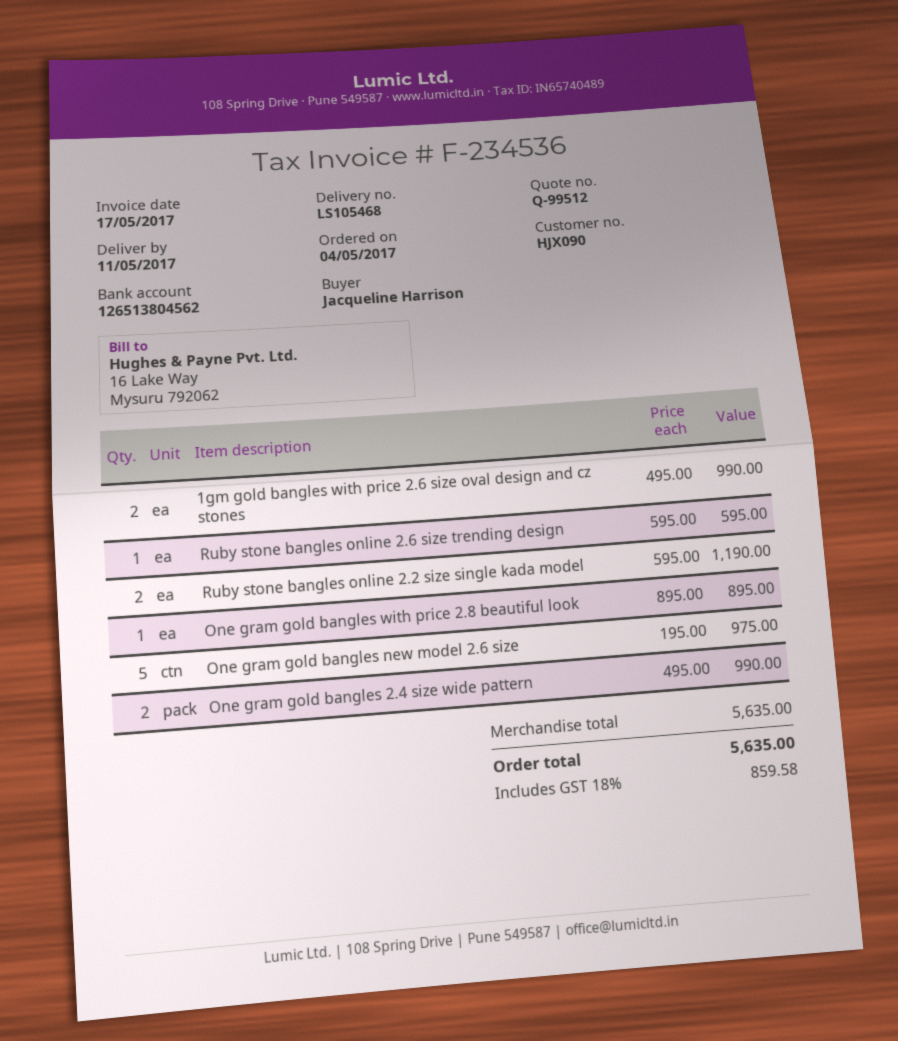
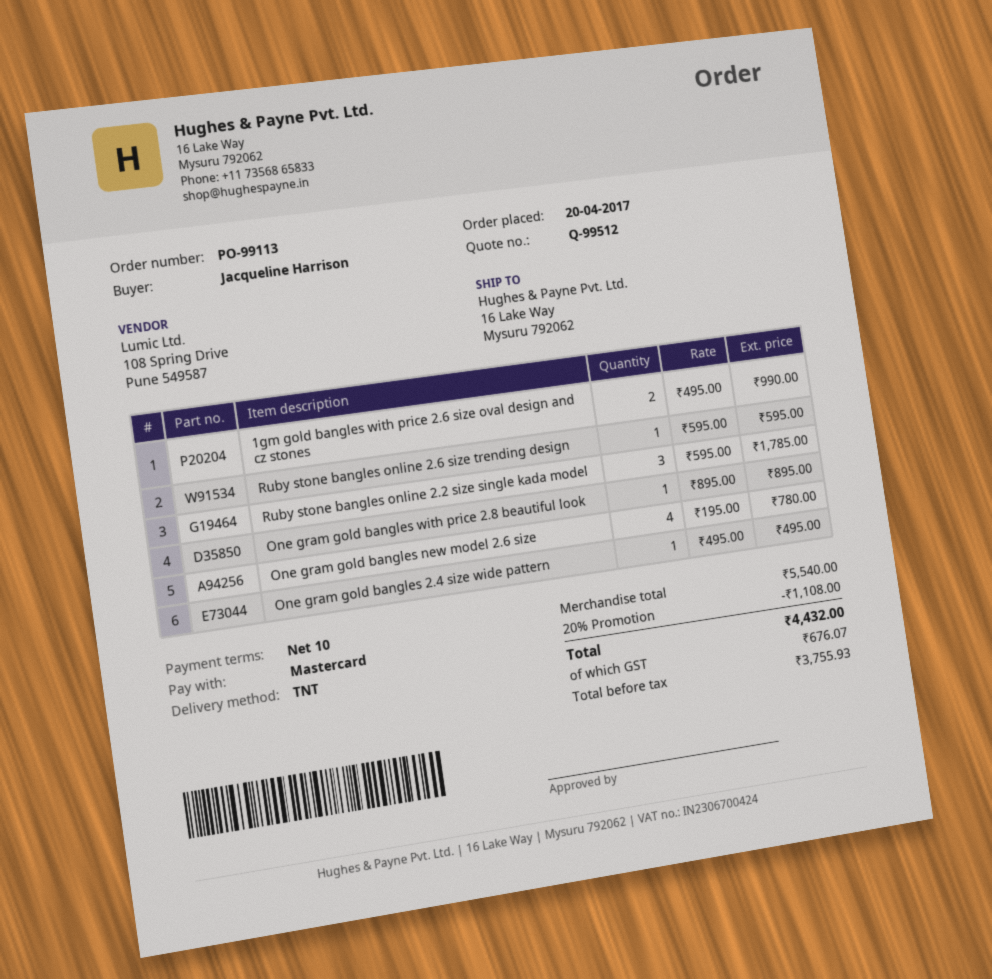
order date: 2017-05-04 -> 2017-04-20
Ruby stone bangles online 2.2 size single kada model: 2 x 595.00 = 1190.00 -> 3 x 595.00 = 1785.00
One gram gold bangles new model 2.6 size: 5 x 195.00 = 975.00 -> 4 x 195.00 = 780.00
One gram gold bangles 2.4 size wide pattern: 2 x 495.00 = 990.00 -> 1 x 495.00 = 495.00
subtotal: 5635.00 -> 5540.00
discount: none -> 20% = 1108.00
tax: 859.58 -> 676.07
total: 5635.00 -> 4432.00

